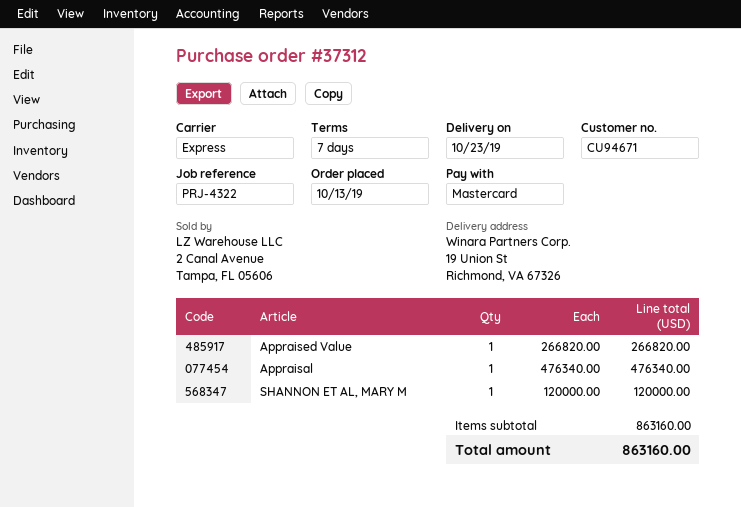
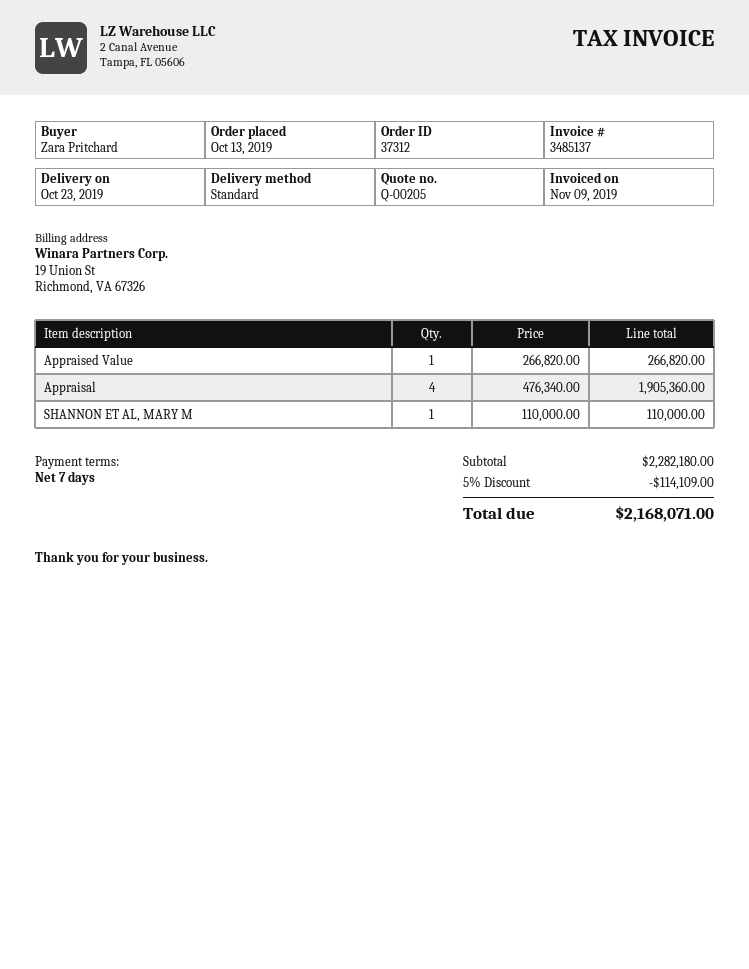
shipping method: express -> standard
Appraisal: 1 x 476340.00 = 476340.00 -> 4 x 476340.00 = 1905360.00
SHANNON ET AL, MARY M: 1 x 120000.00 = 120000.00 -> 1 x 110000.00 = 110000.00
subtotal: 863160.00 -> 2282180.00
discount: none -> 5% = 114109.00
total: 863160.00 -> 2168071.00

